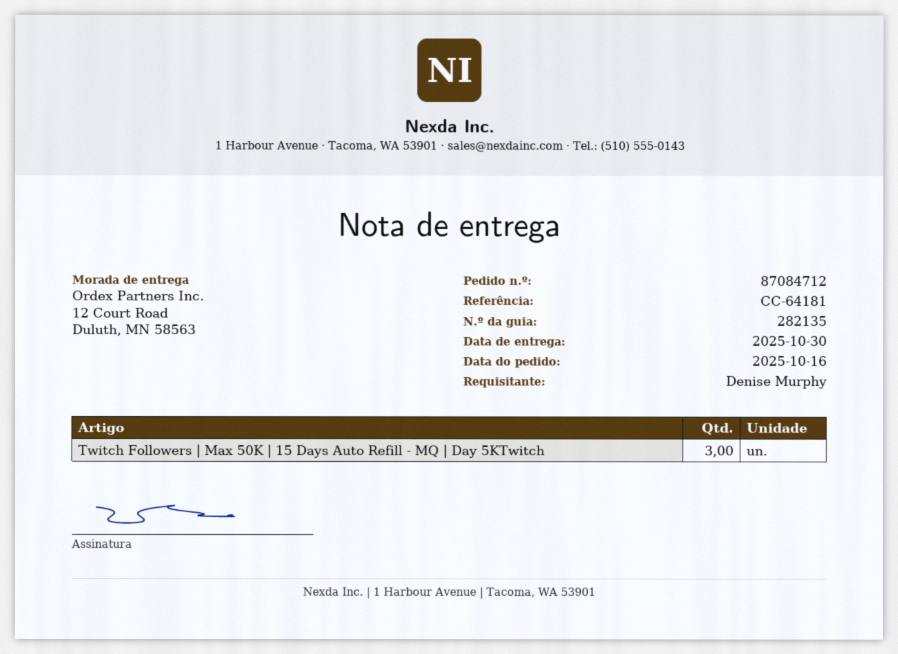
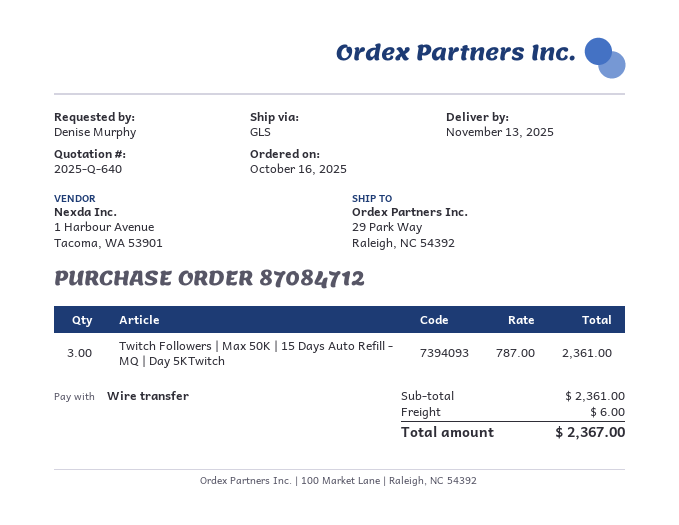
delivery date: 2025-10-30 -> 2025-11-13
ship to: 12 Court Road, Duluth, MN 58563 -> 29 Park Way, Raleigh, NC 54392

